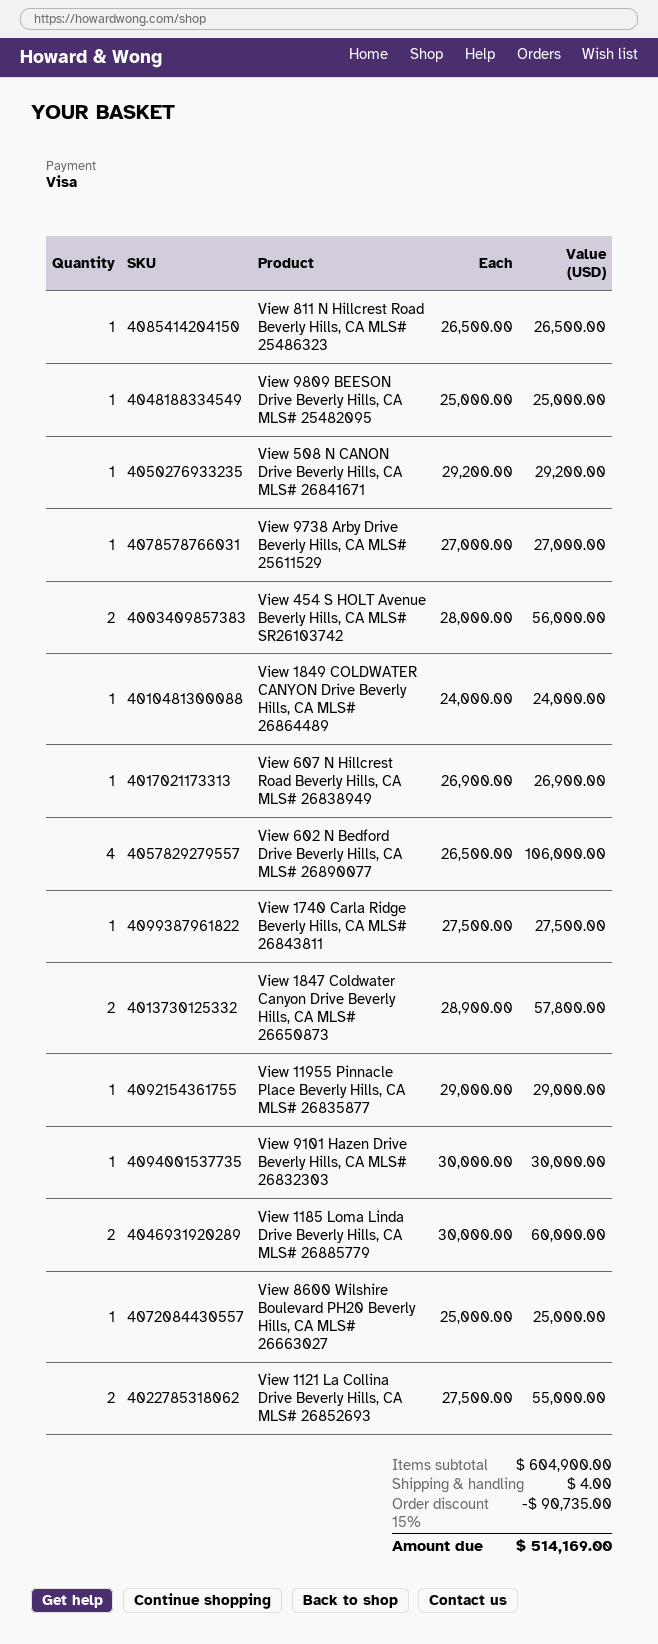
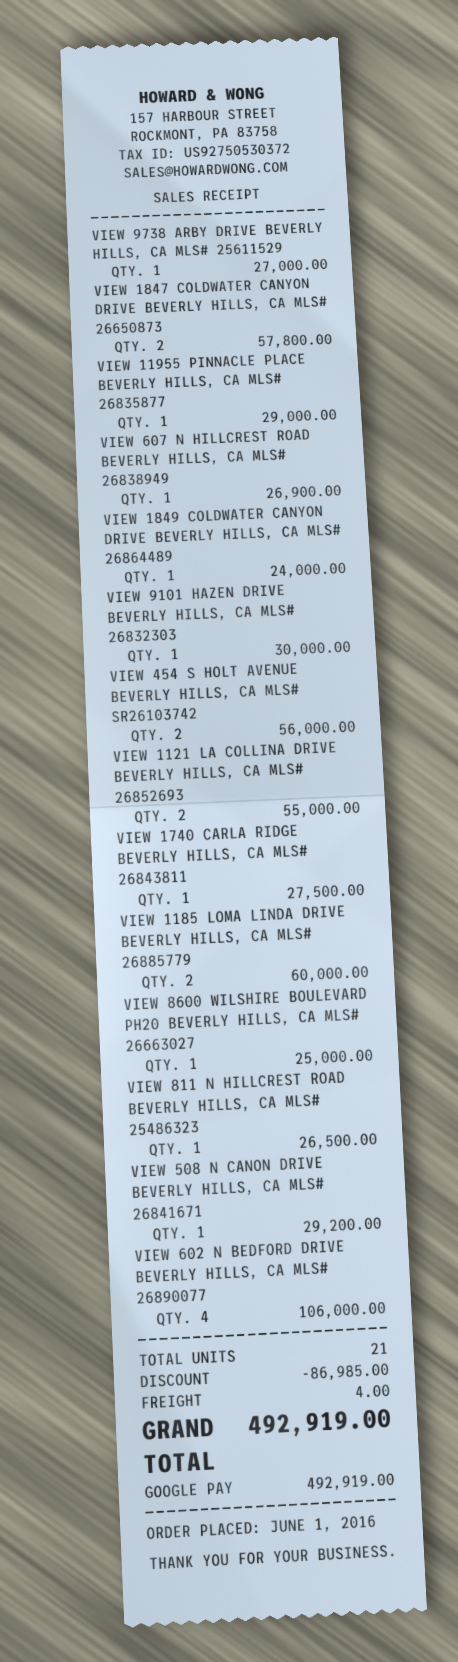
payment method: Visa -> Google Pay
View 9809 BEESON Drive Beverly Hills, CA MLS# 25482095: 1 for 25000.00 -> none
discount: 90735.00 -> 86985.00
total: 514169.00 -> 492919.00

